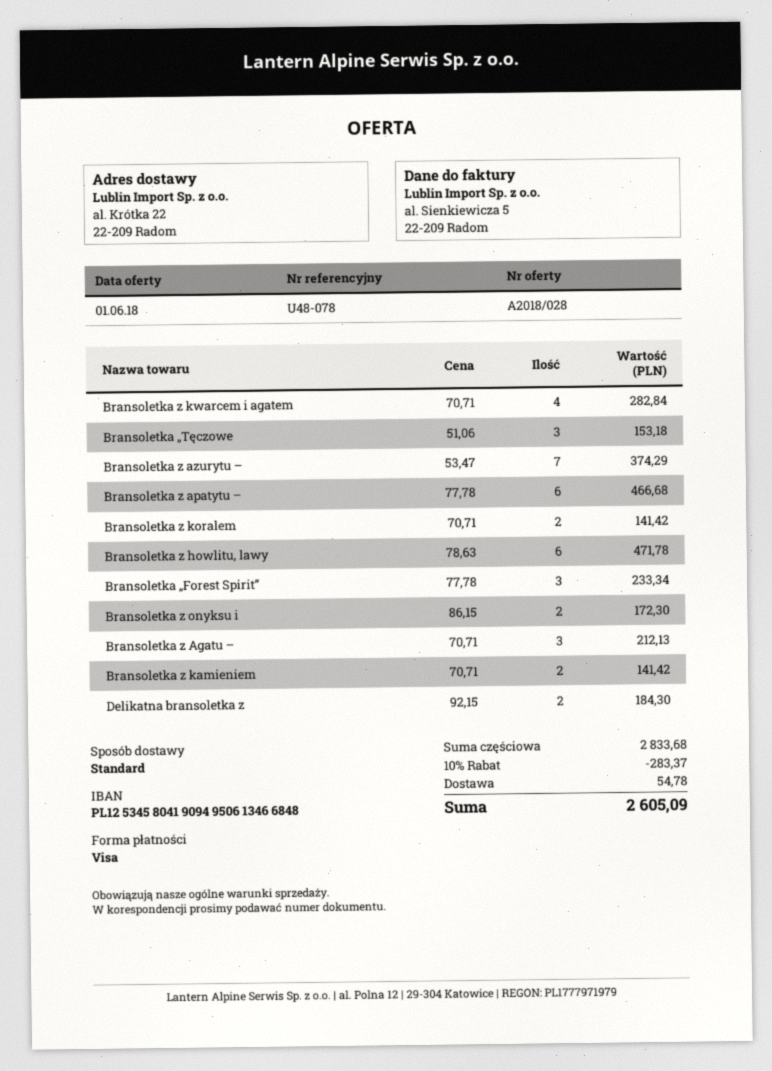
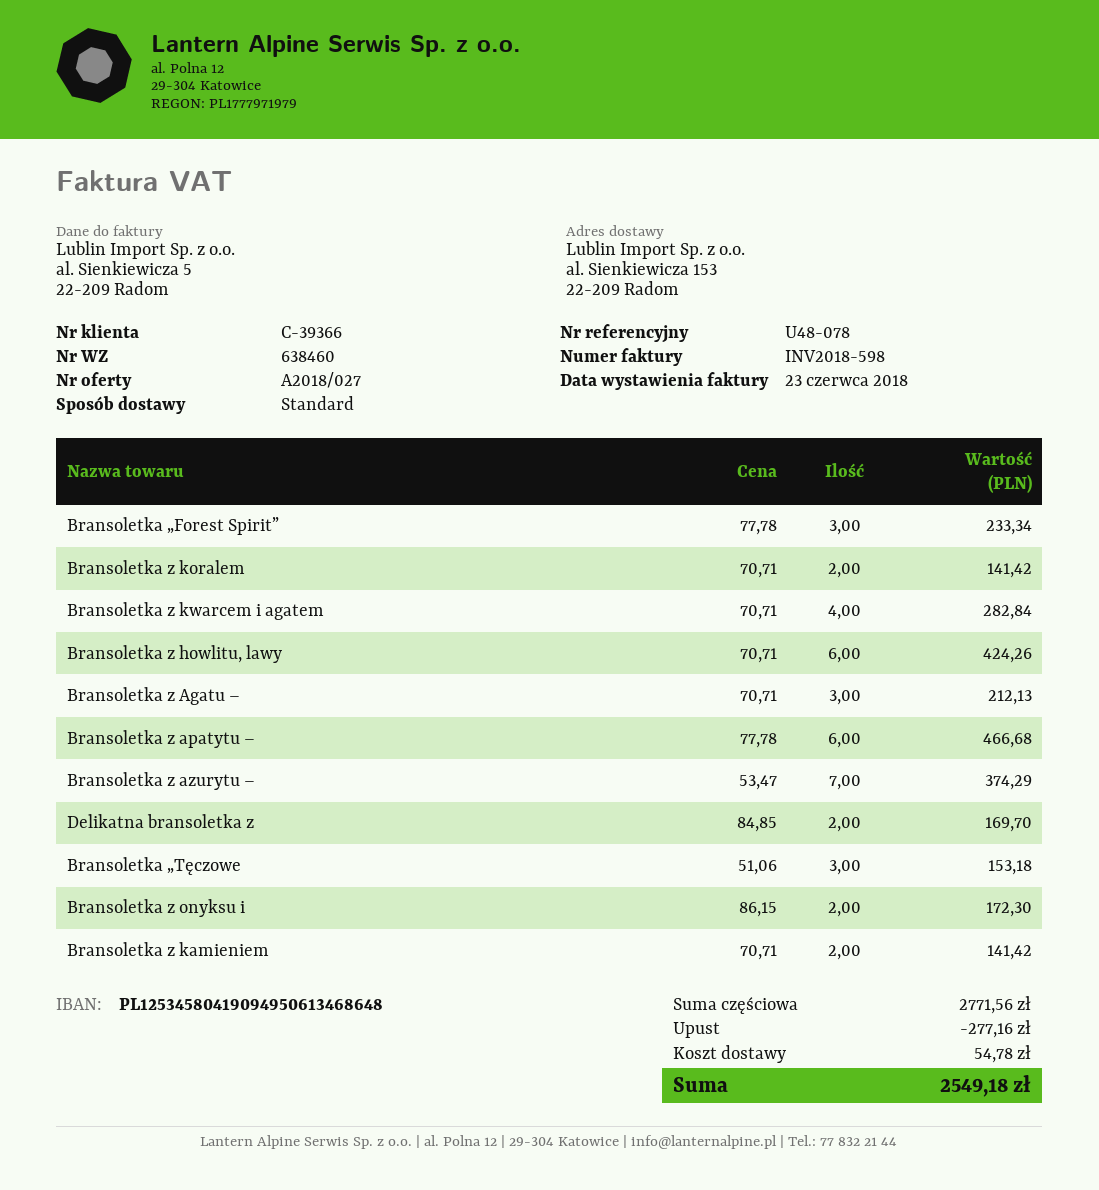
quote number: A2018/028 -> A2018/027
bank account: PL12534580419094950613466848 -> PL12534580419094950613468648
ship to: al. Krótka 22, 22-209 Radom -> al. Sienkiewicza 153, 22-209 Radom
Bransoletka z howlitu, lawy: 6 x 78.63 = 471.78 -> 6 x 70.71 = 424.26
Delikatna bransoletka z: 2 x 92.15 = 184.30 -> 2 x 84.85 = 169.70
subtotal: 2833.68 -> 2771.56
discount: 283.37 -> 277.16
total: 2605.09 -> 2549.18

